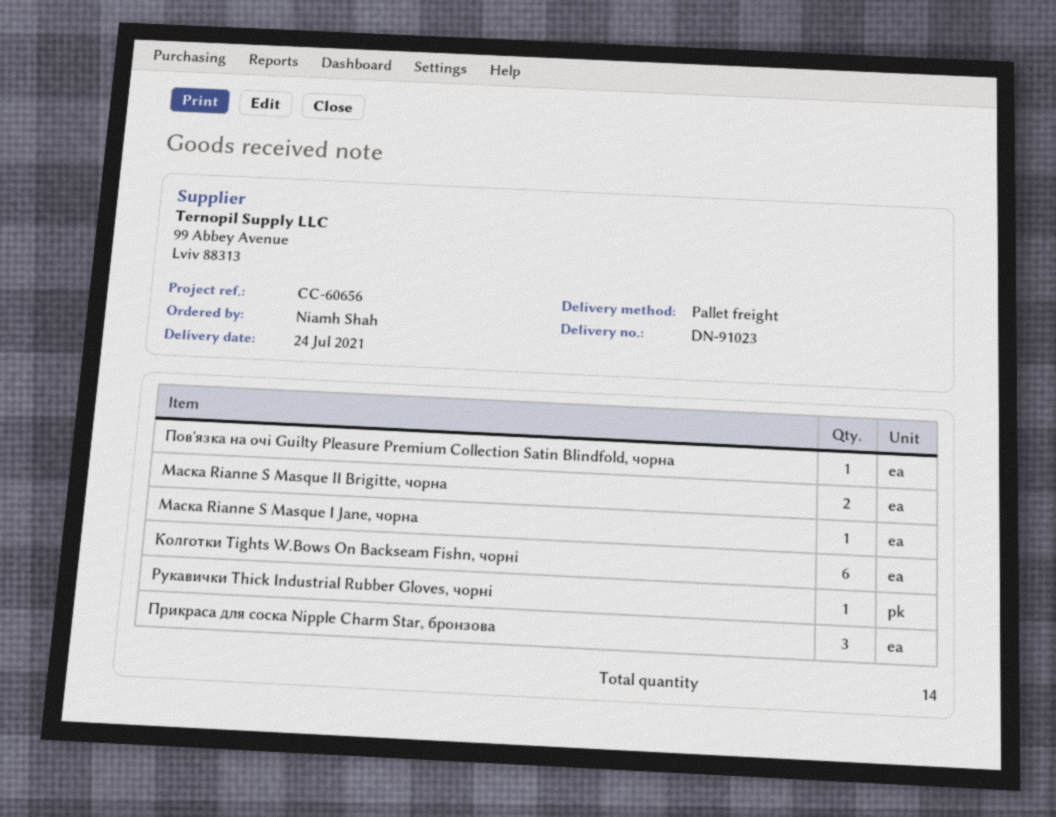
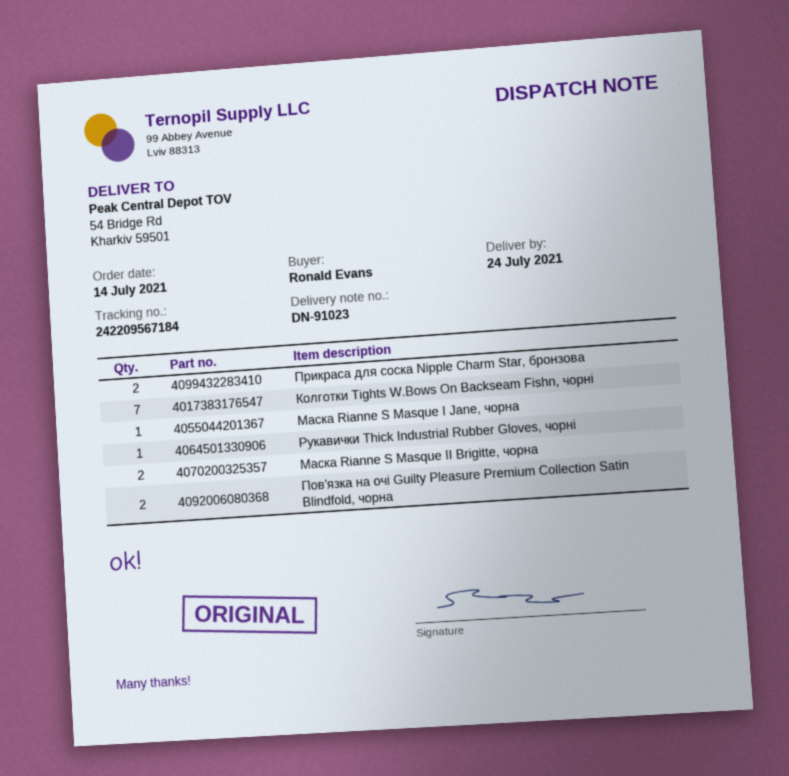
ordered by: Niamh Shah -> Ronald Evans
Пов'язка на очі Guilty Pleasure Premium Collection Satin Blindfold, чорна: 1 -> 2
Колготки Tights W.Bows On Backseam Fishn, чорні: 6 -> 7
Прикраса для соска Nipple Charm Star, бронзова: 3 -> 2

